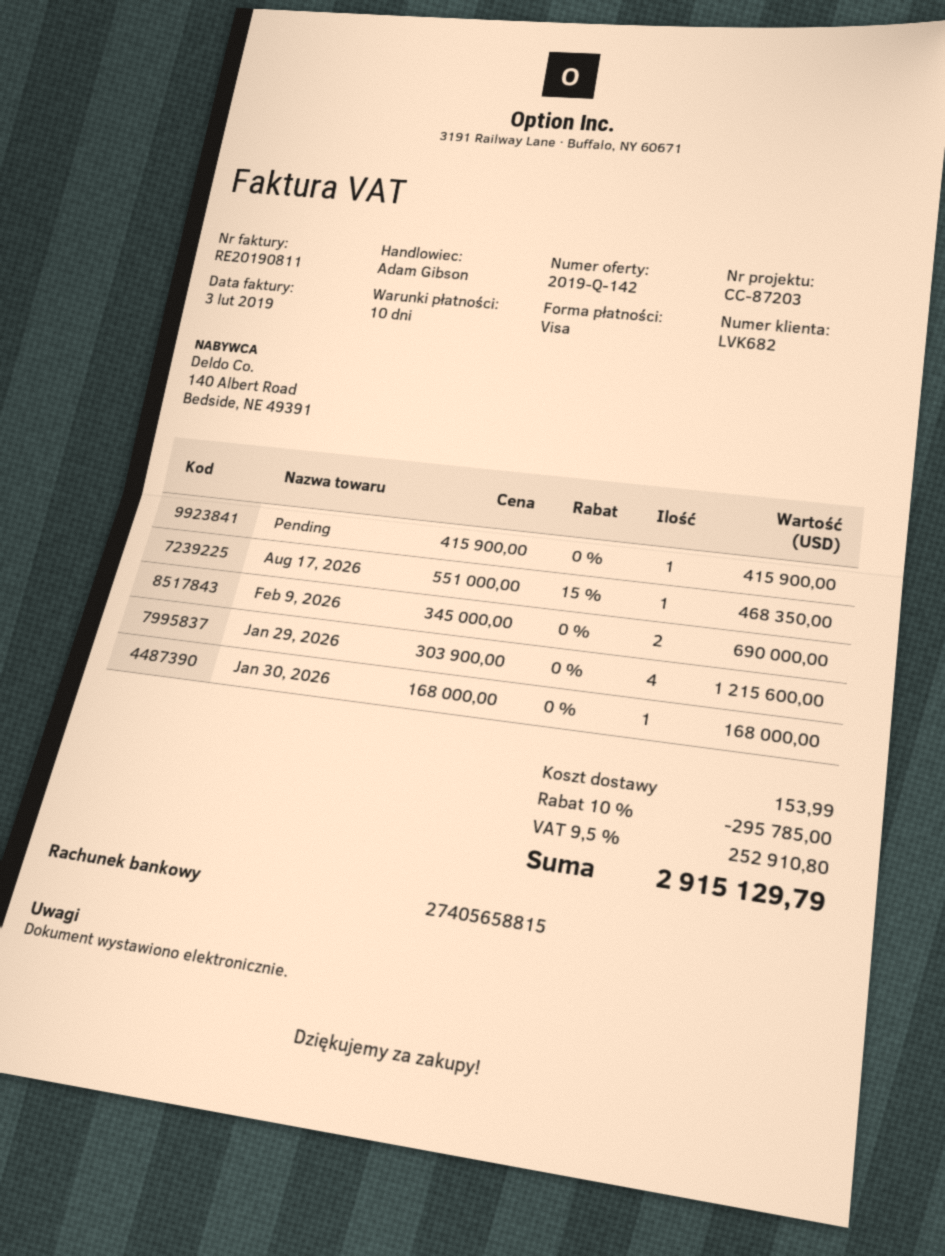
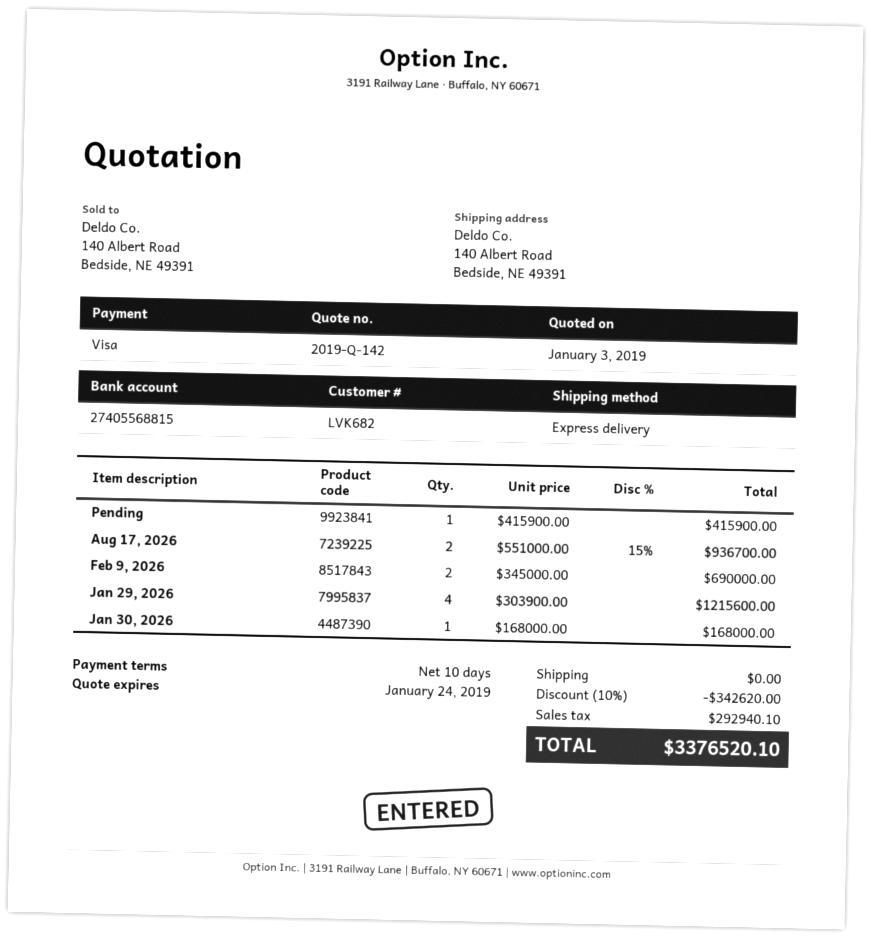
bank account: 27405658815 -> 27405568815
Aug 17, 2026: 1 x 551000.00 - 15% = 468350.00 -> 2 x 551000.00 - 15% = 936700.00
discount: 10% = 295785.00 -> 10% = 342620.00
shipping: 153.99 -> 0.00
tax: 252910.80 -> 292940.10
total: 2915129.79 -> 3376520.10

